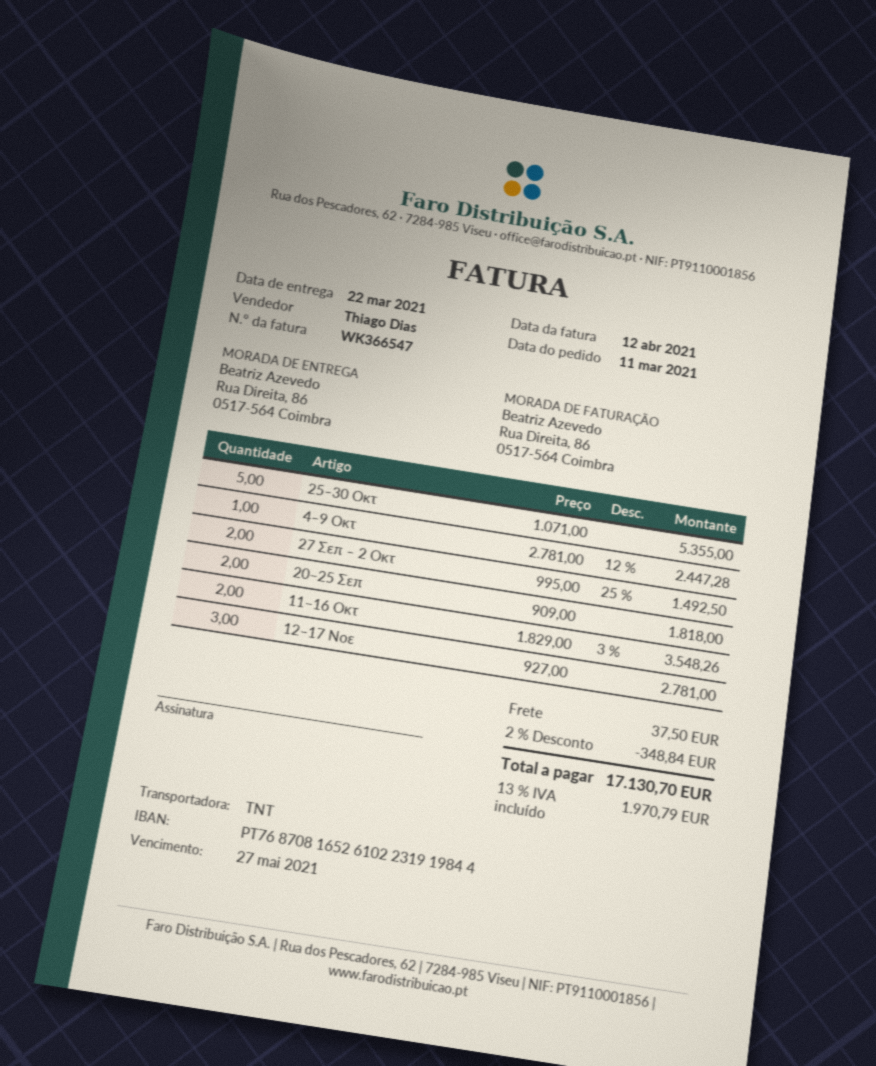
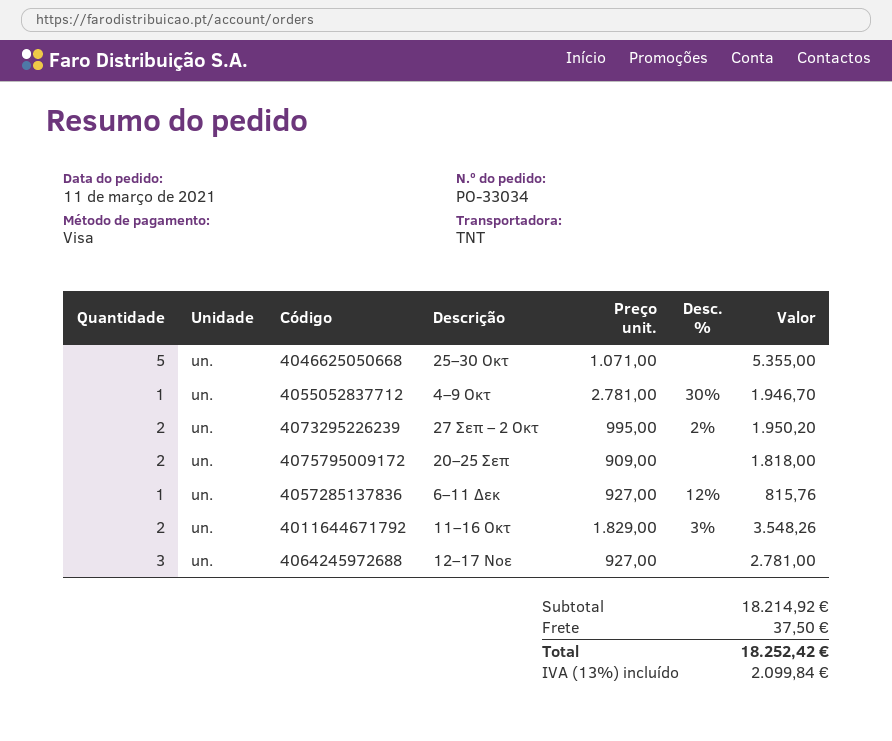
4–9 Οκτ: 1 x 2781.00 - 12% = 2447.28 -> 1 x 2781.00 - 30% = 1946.70
27 Σεπ – 2 Οκτ: 2 x 995.00 - 25% = 1492.50 -> 2 x 995.00 - 2% = 1950.20
6–11 Δεκ: none -> 1 x 927.00 - 12% = 815.76
discount: 2% = 348.84 -> none
tax: 13% = 1970.79 -> 13% = 2099.84
total: 17130.70 -> 18252.42

